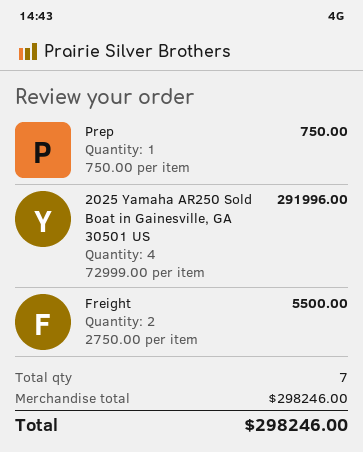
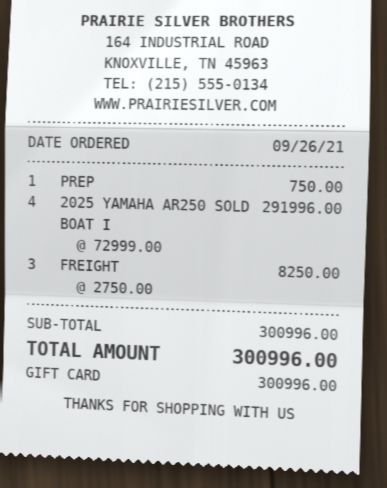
Freight: 2 x 2750.00 = 5500.00 -> 3 x 2750.00 = 8250.00
subtotal: 298246.00 -> 300996.00
total: 298246.00 -> 300996.00

